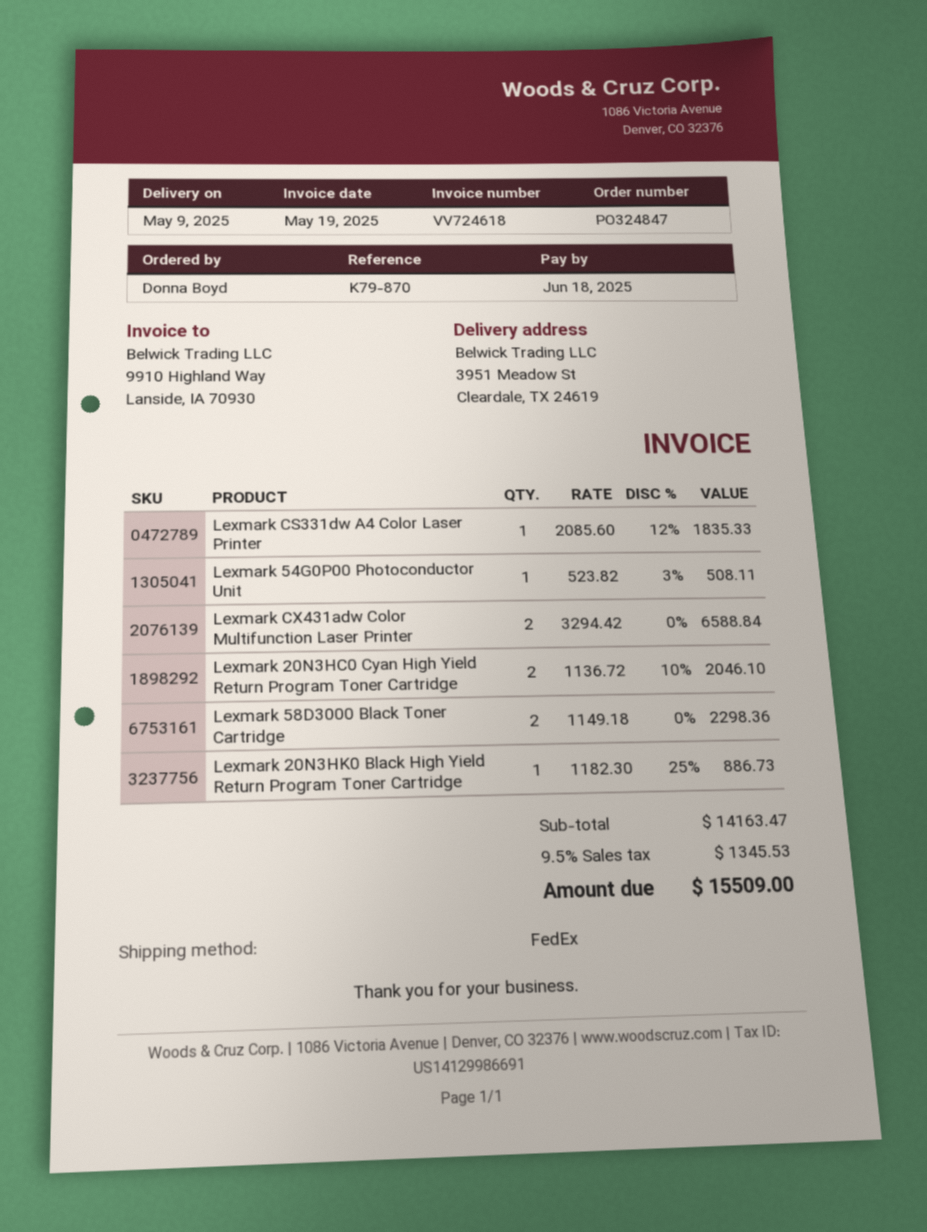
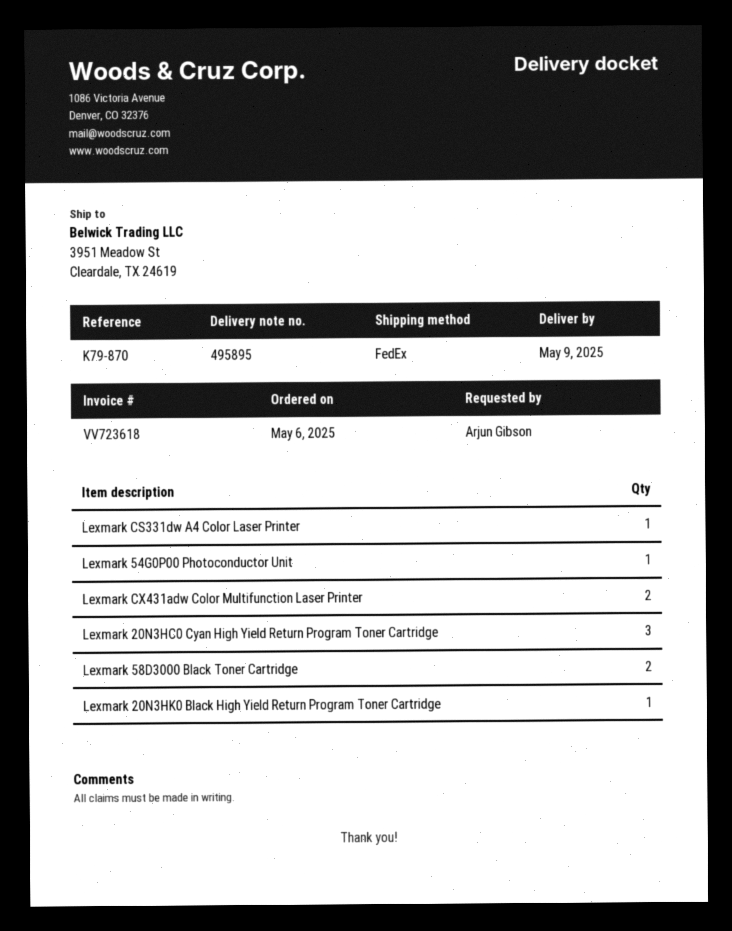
invoice number: VV724618 -> VV723618
ordered by: Donna Boyd -> Arjun Gibson
Lexmark 20N3HC0 Cyan High Yield Return Program Toner Cartridge: 2 -> 3

